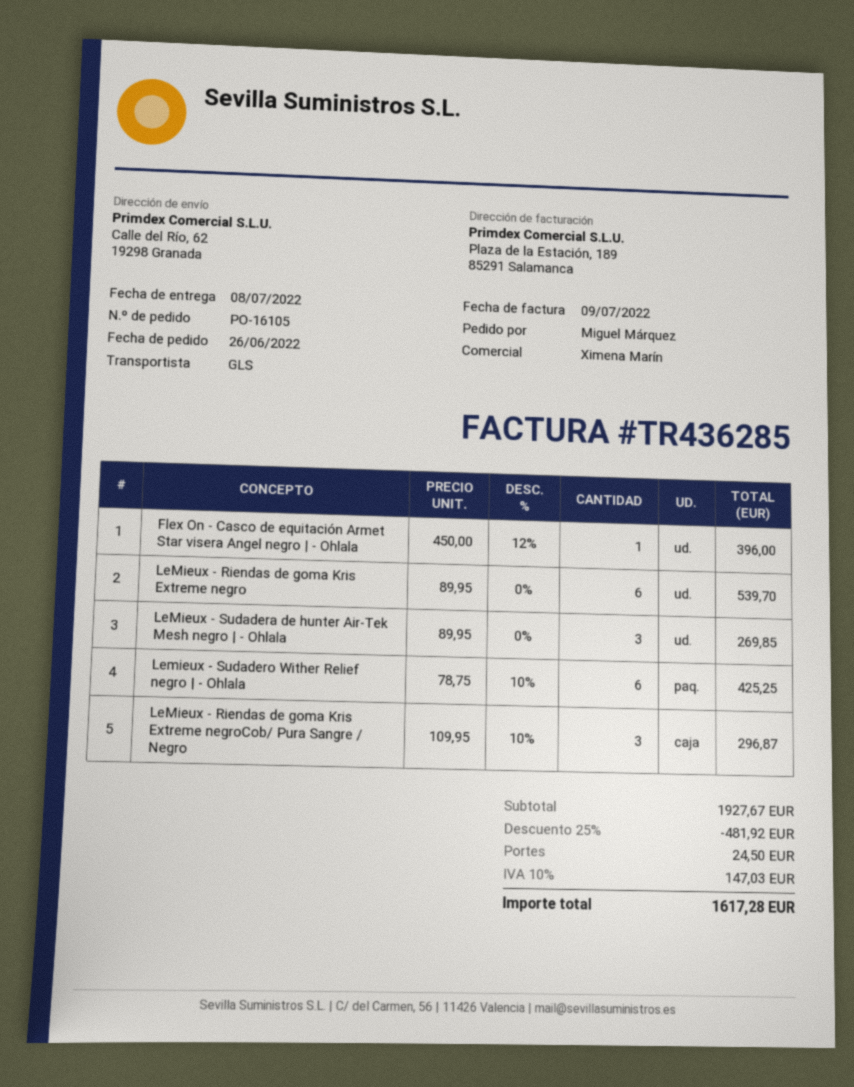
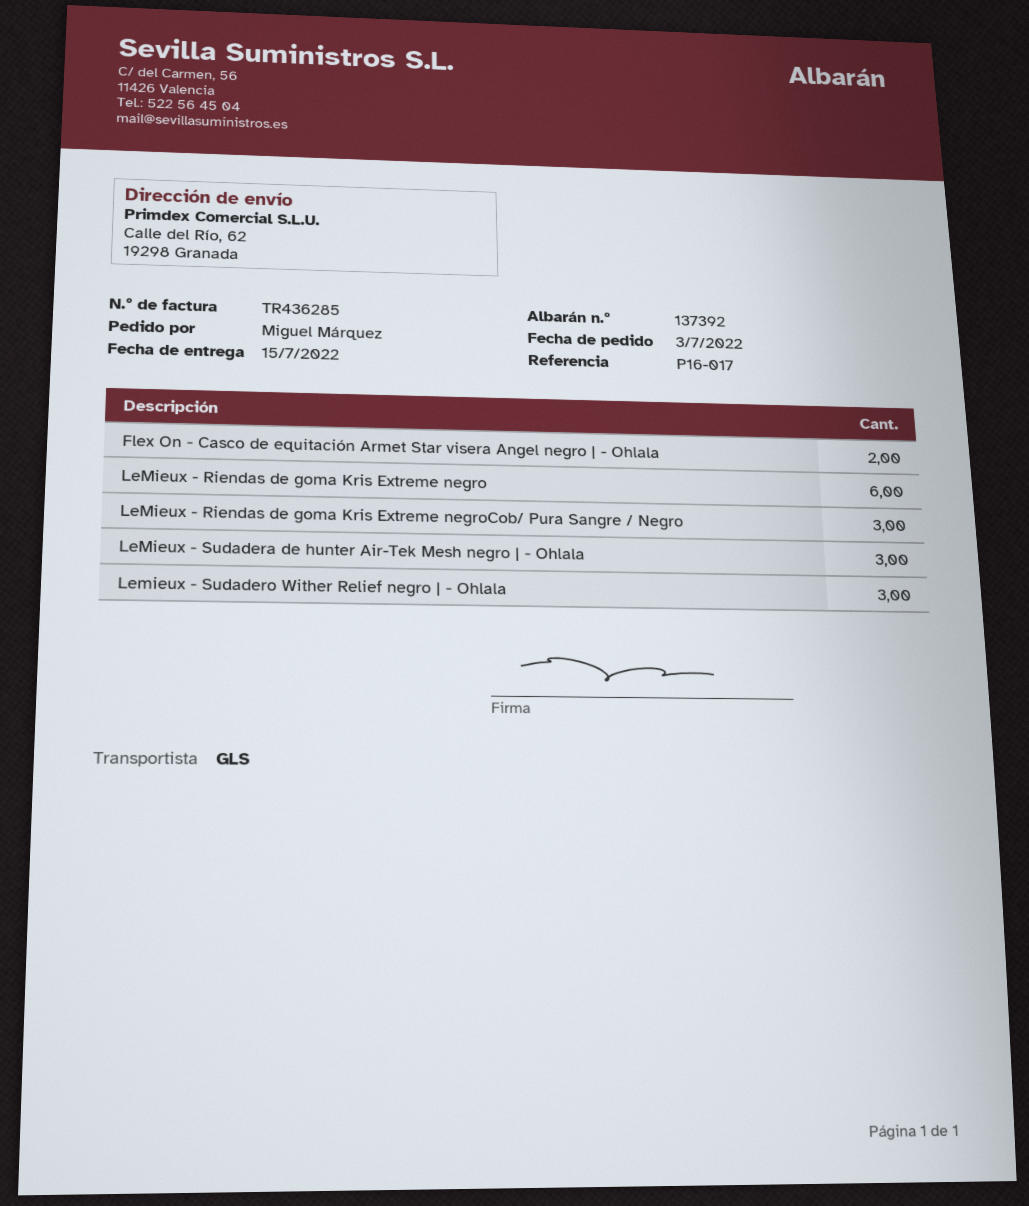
order date: 2022-06-26 -> 2022-07-03
delivery date: 2022-07-08 -> 2022-07-15
Flex On - Casco de equitación Armet Star visera Angel negro | - Ohlala: 1 -> 2
Lemieux - Sudadero Wither Relief negro | - Ohlala: 6 -> 3

